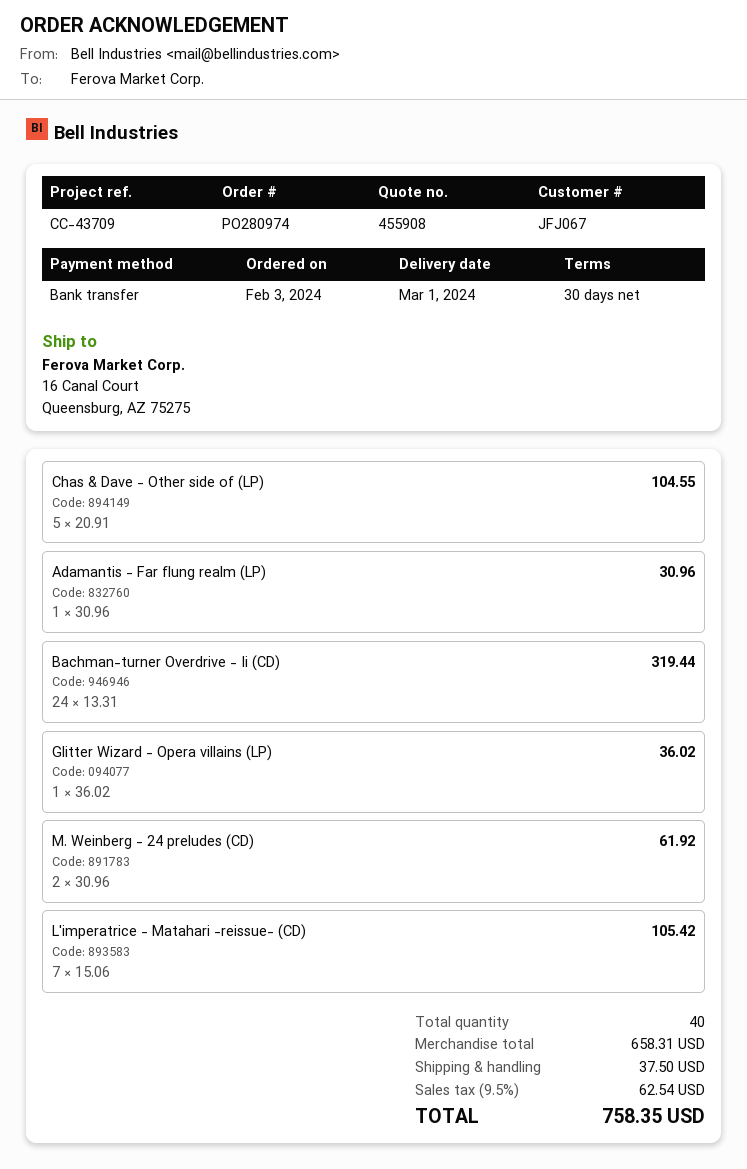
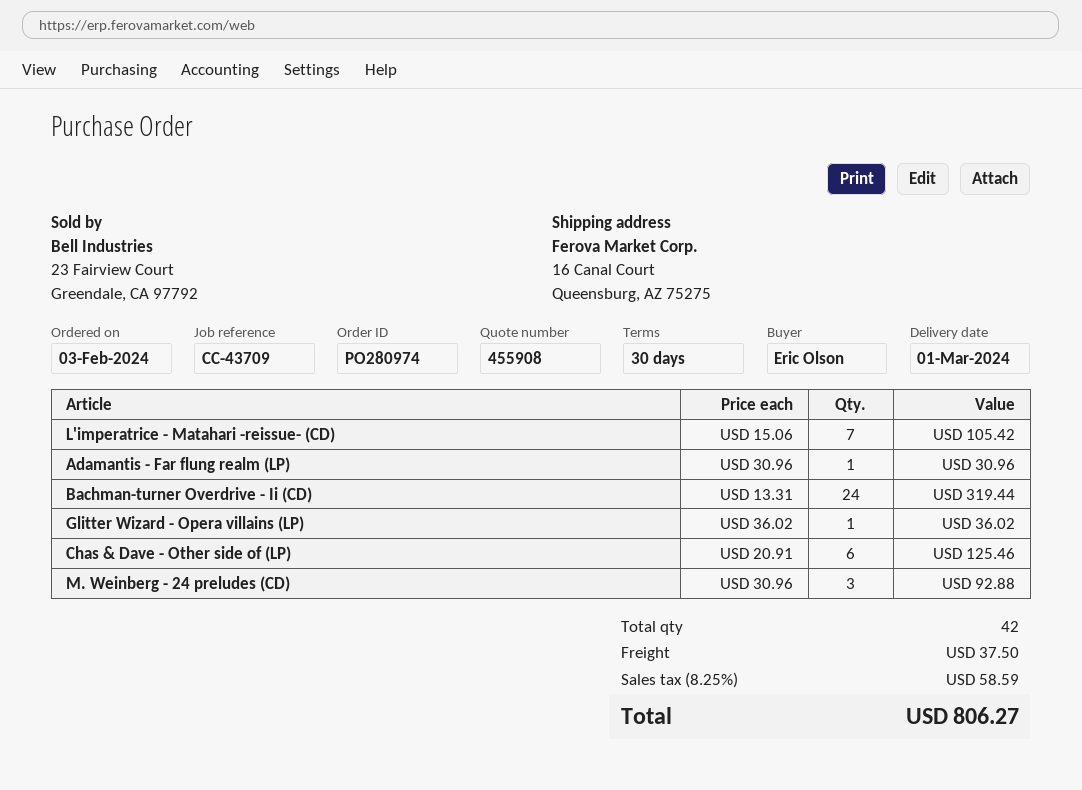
Chas & Dave - Other side of (LP): 5 x 20.91 = 104.55 -> 6 x 20.91 = 125.46
M. Weinberg - 24 preludes (CD): 2 x 30.96 = 61.92 -> 3 x 30.96 = 92.88
total quantity: 40 -> 42
tax: 9.5% = 62.54 -> 8.25% = 58.59
total: 758.35 -> 806.27

